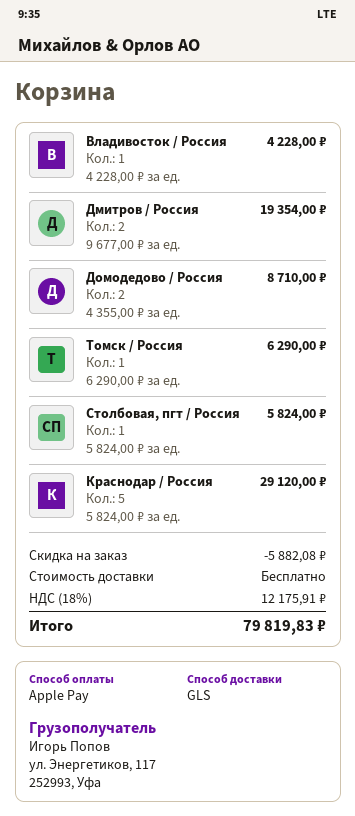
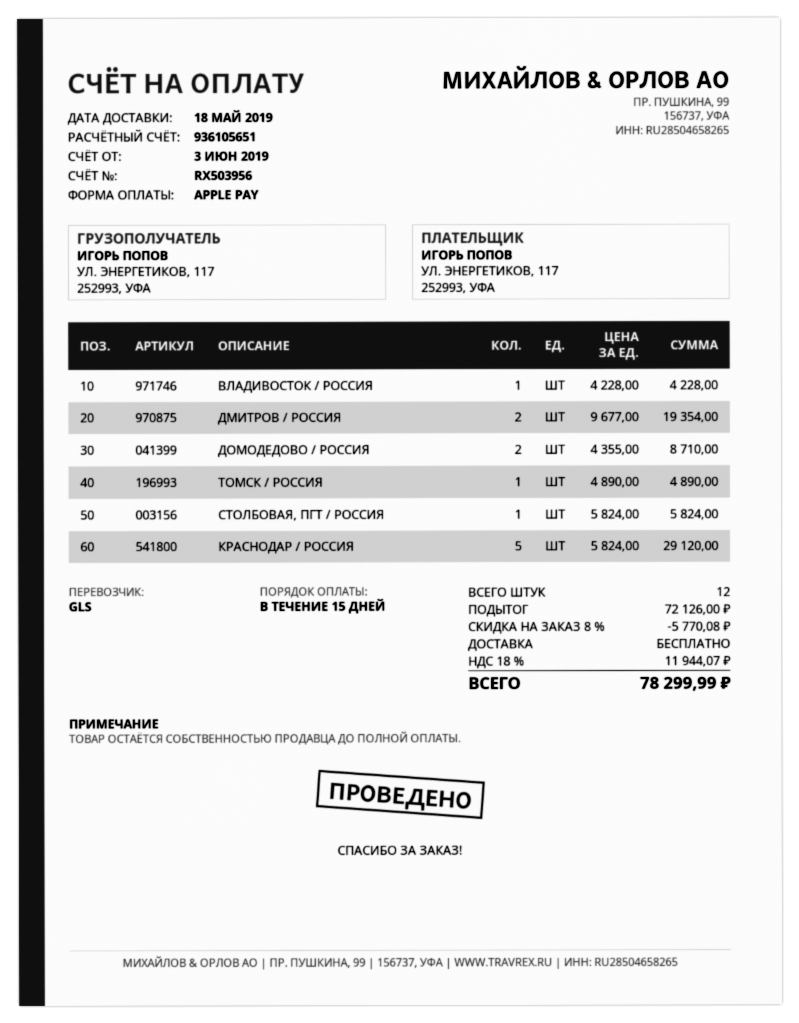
Томск / Россия: 1 x 6290.00 = 6290.00 -> 1 x 4890.00 = 4890.00
discount: 5882.08 -> 5770.08
tax: 18% = 12175.91 -> 18% = 11944.07
total: 79819.83 -> 78299.99

